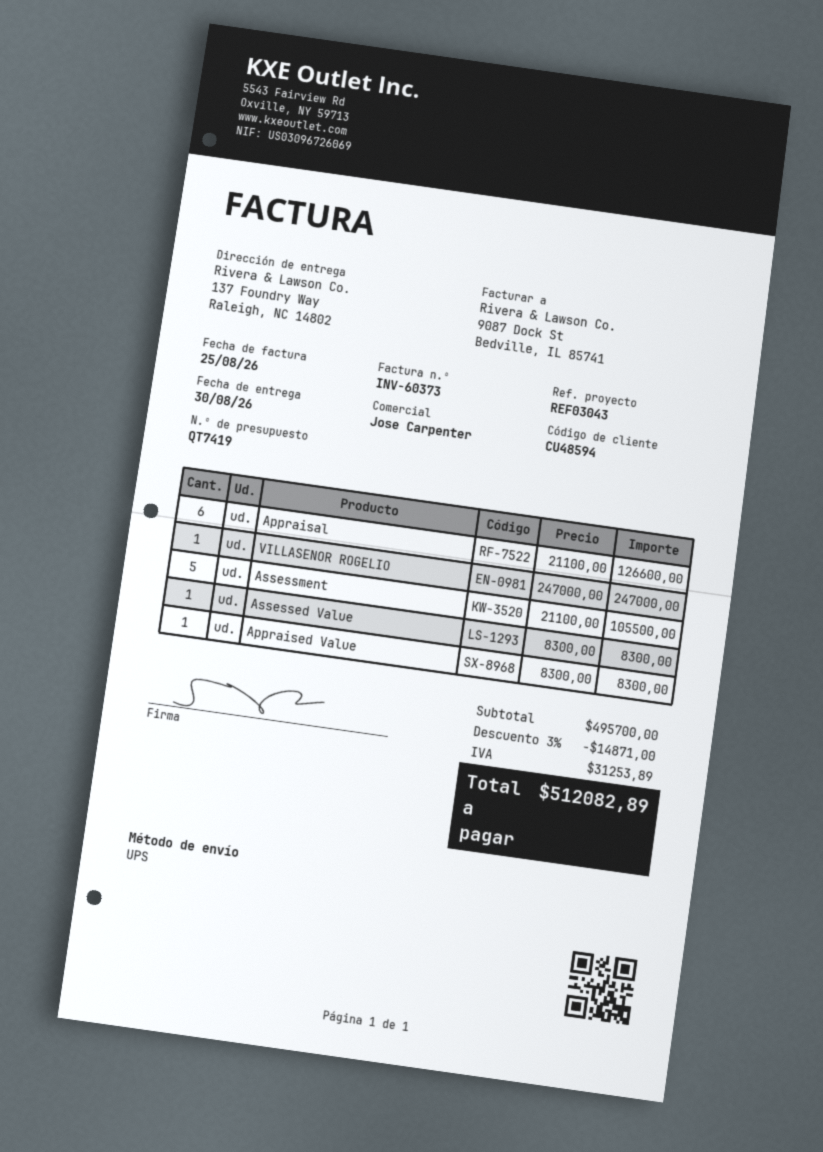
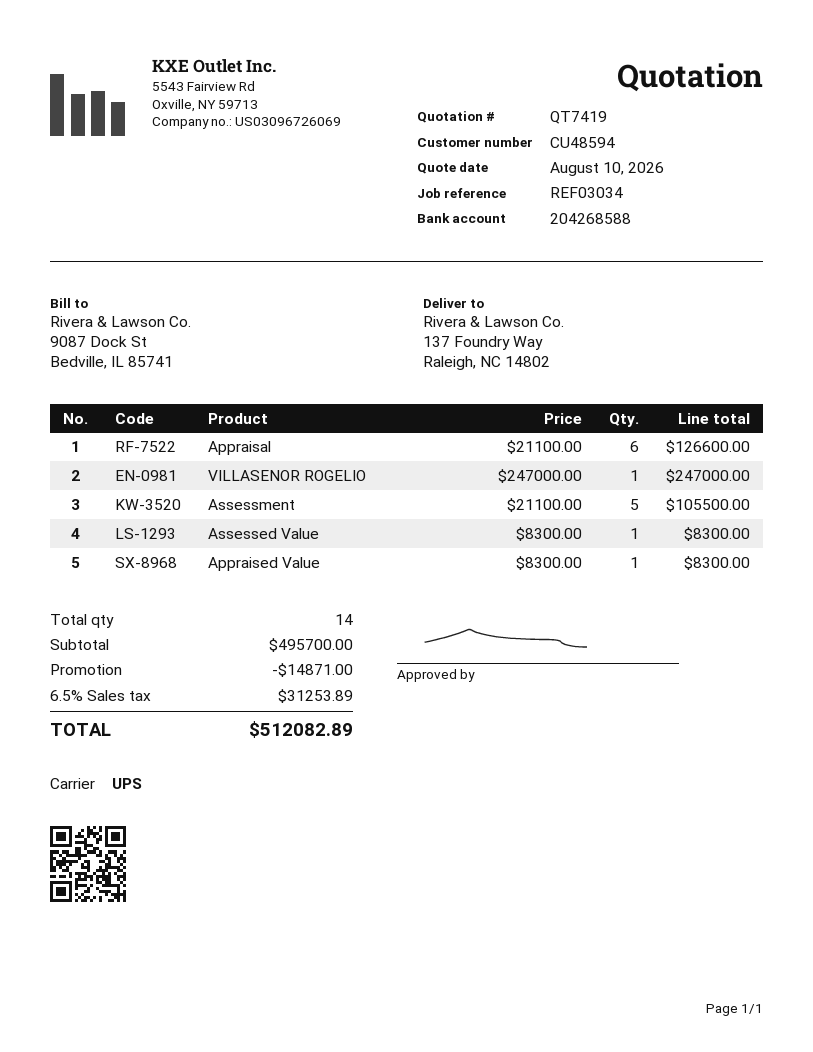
reference: REF03043 -> REF03034

